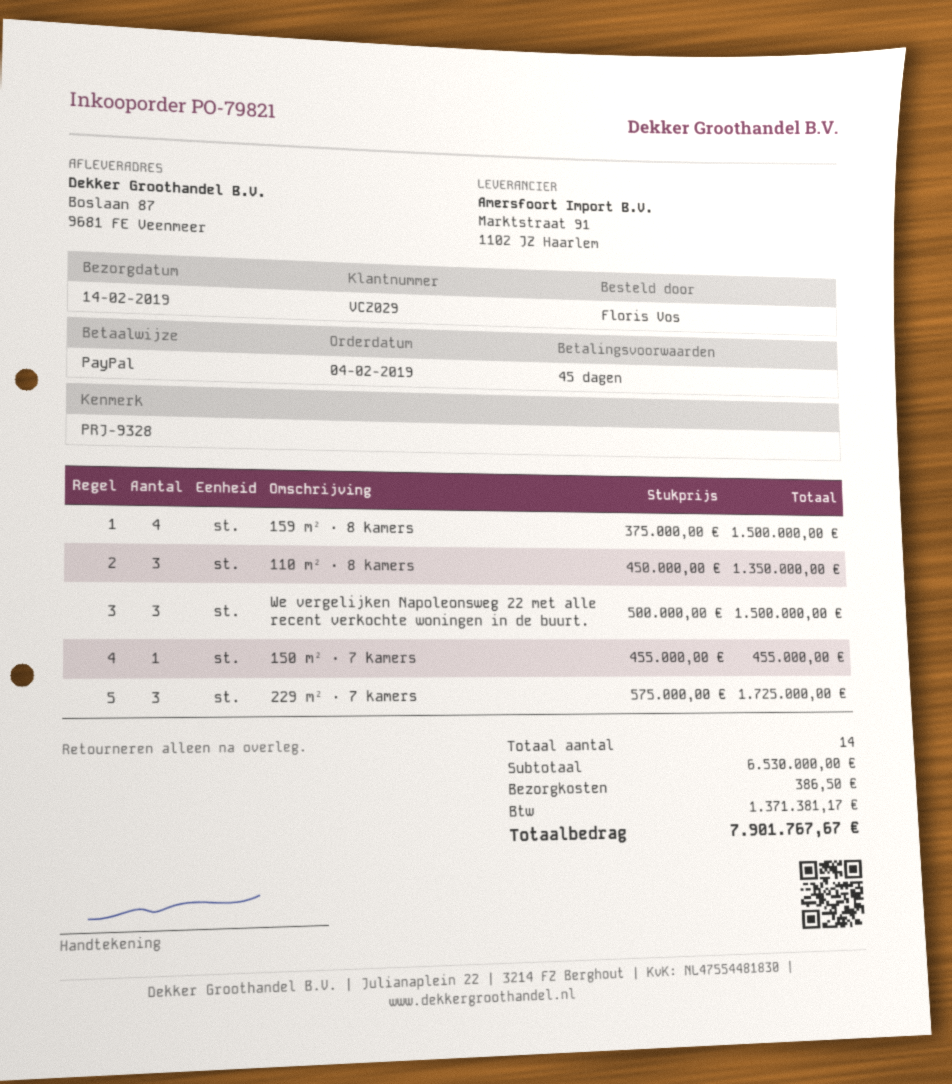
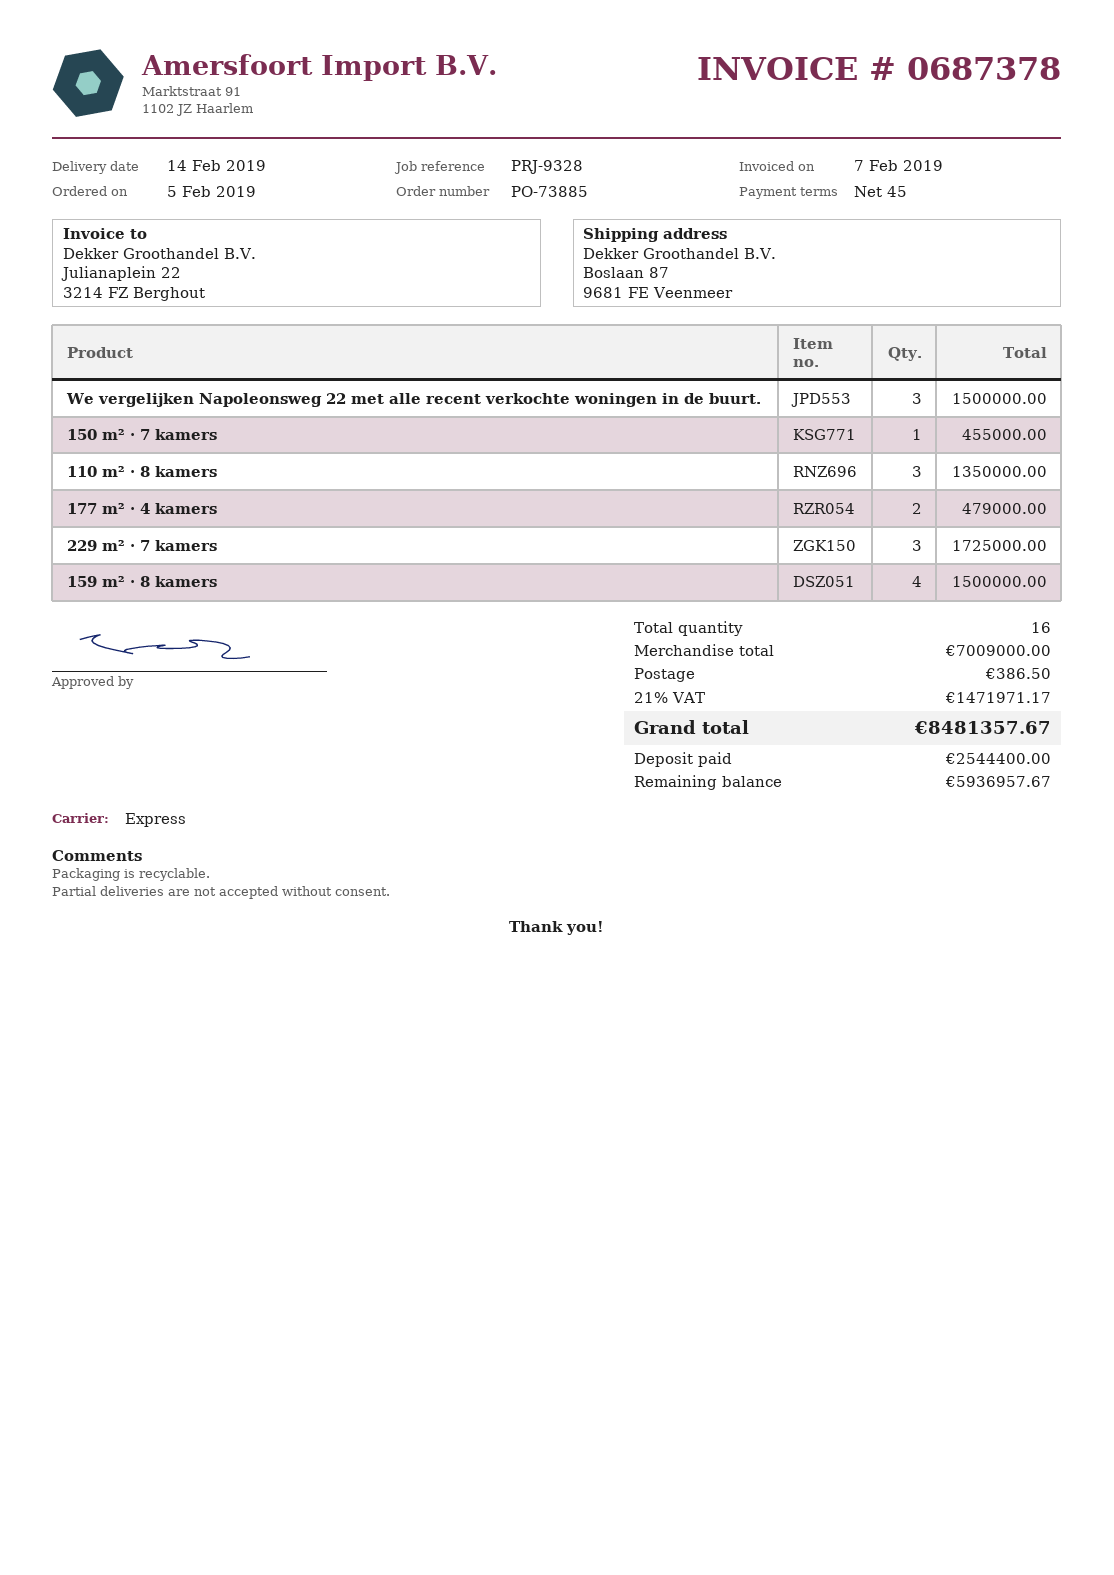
order number: PO-79821 -> PO-73885
order date: 2019-02-04 -> 2019-02-05
177 m² · 4 kamers: none -> 2 for 479000.00
total quantity: 14 -> 16
subtotal: 6530000.00 -> 7009000.00
tax: 1371381.17 -> 1471971.17
total: 7901767.67 -> 8481357.67

